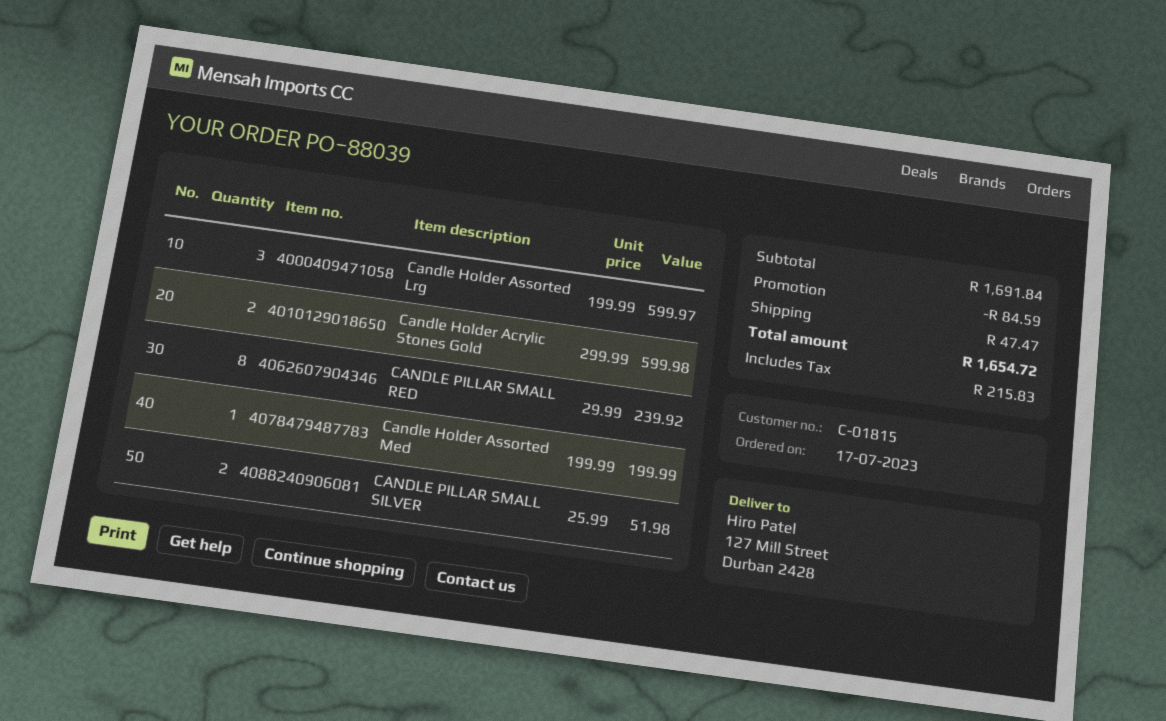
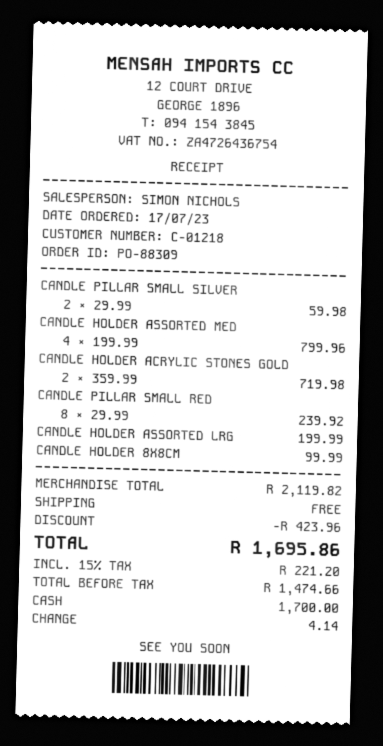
order number: PO-88039 -> PO-88309
customer number: C-01815 -> C-01218
Candle Holder Assorted Lrg: 3 x 199.99 = 599.97 -> 1 x 199.99 = 199.99
Candle Holder Acrylic Stones Gold: 2 x 299.99 = 599.98 -> 2 x 359.99 = 719.98
Candle Holder Assorted Med: 1 x 199.99 = 199.99 -> 4 x 199.99 = 799.96
CANDLE PILLAR SMALL SILVER: 2 x 25.99 = 51.98 -> 2 x 29.99 = 59.98
CANDLE HOLDER 8X8CM: none -> 1 x 99.99 = 99.99
subtotal: 1691.84 -> 2119.82
discount: 84.59 -> 423.96
shipping: 47.47 -> 0.00
tax: 215.83 -> 221.20
total: 1654.72 -> 1695.86

